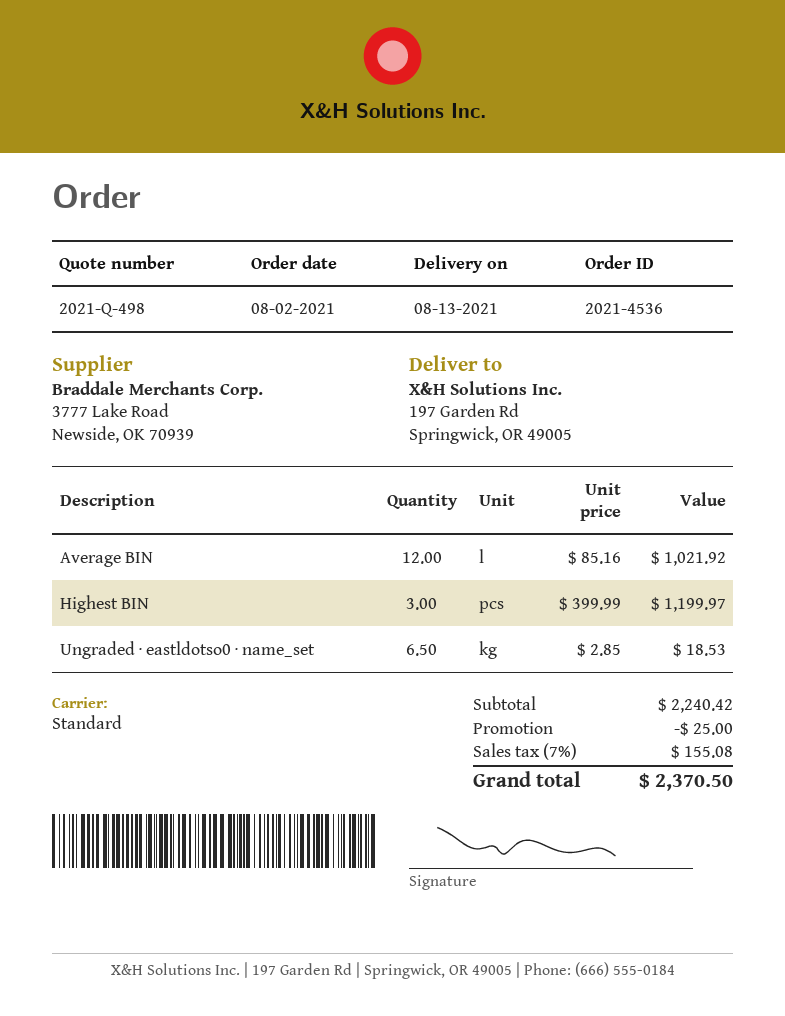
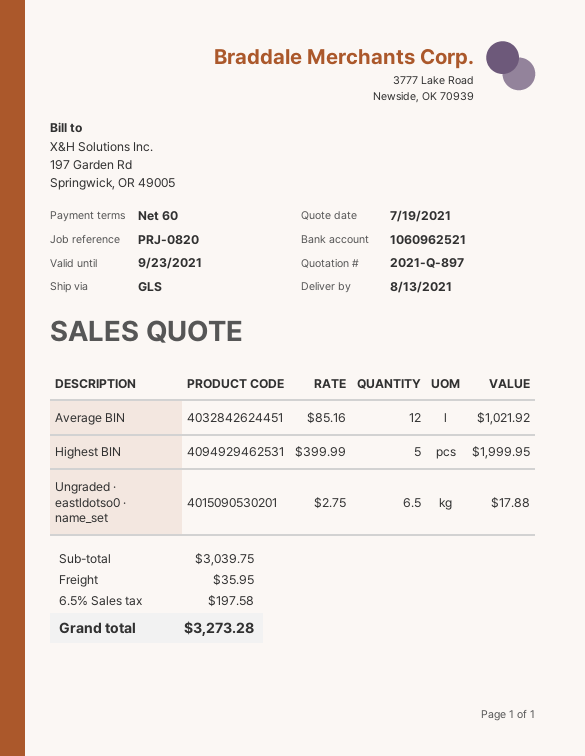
quote number: 2021-Q-498 -> 2021-Q-897
shipping method: standard -> GLS
Highest BIN: 3 x 399.99 = 1199.97 -> 5 x 399.99 = 1999.95
Ungraded · eastldotso0 · name_set: 6.5 x 2.85 = 18.53 -> 6.5 x 2.75 = 17.88
subtotal: 2240.42 -> 3039.75
discount: 25.00 -> none
shipping: none -> 35.95
tax: 7% = 155.08 -> 6.5% = 197.58
total: 2370.50 -> 3273.28

